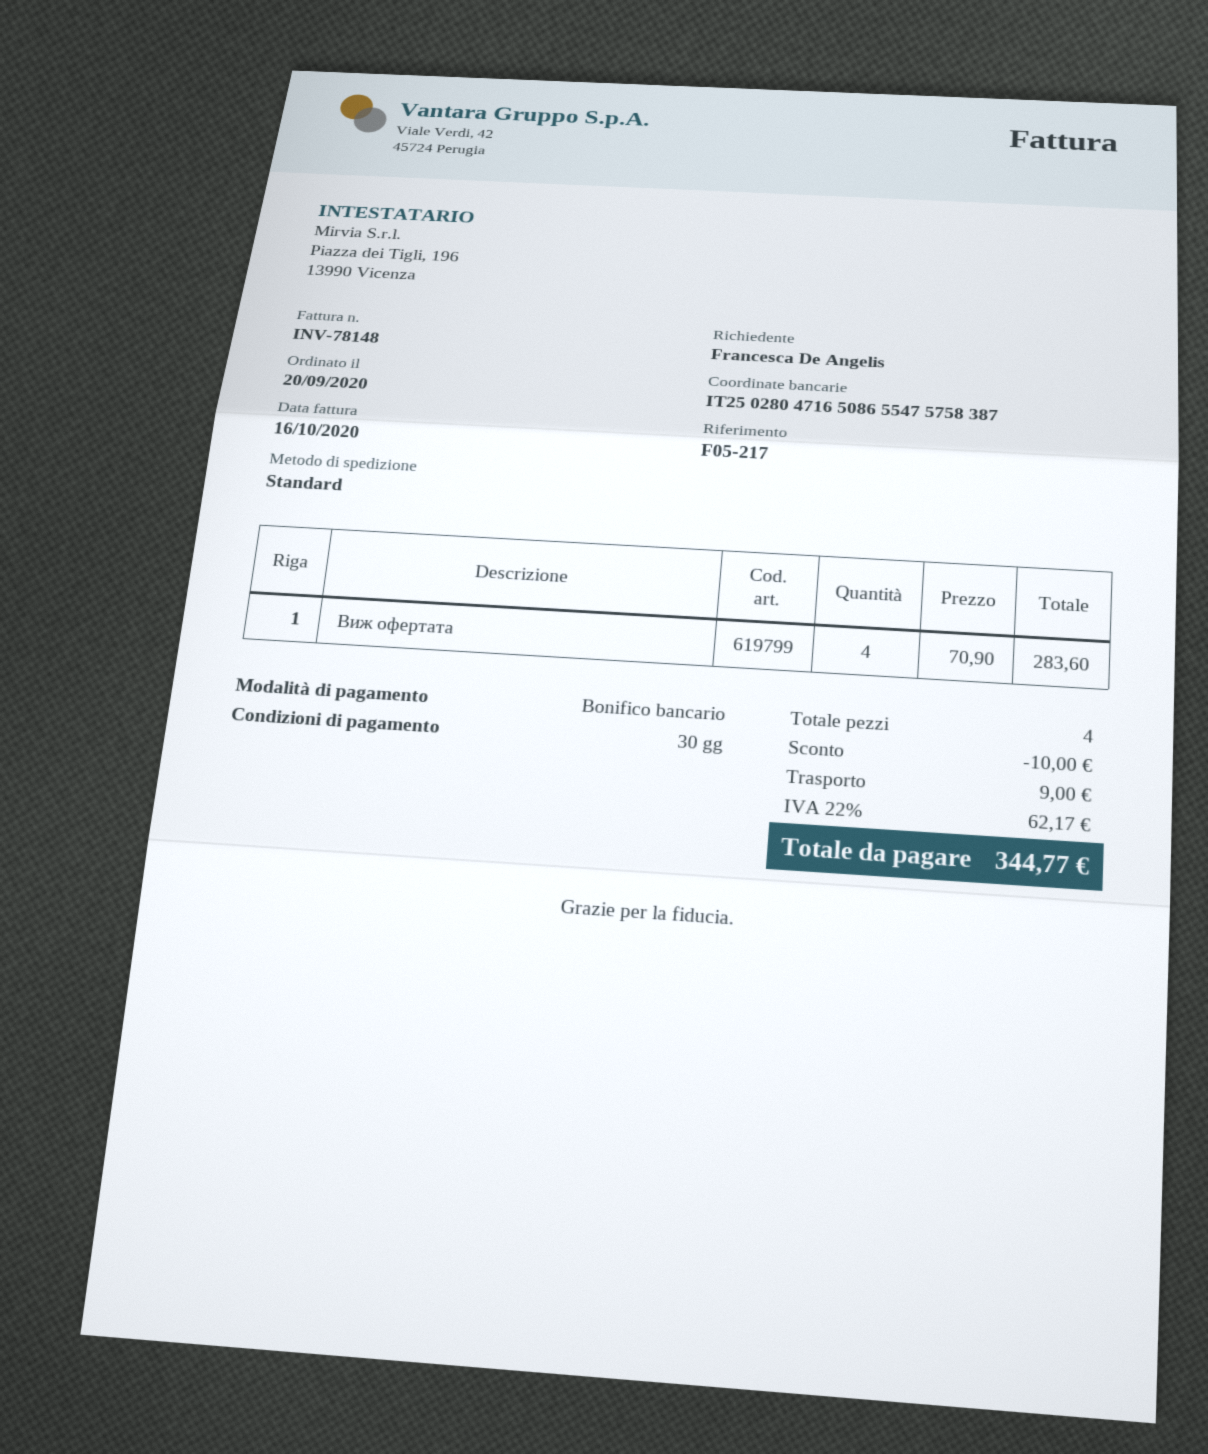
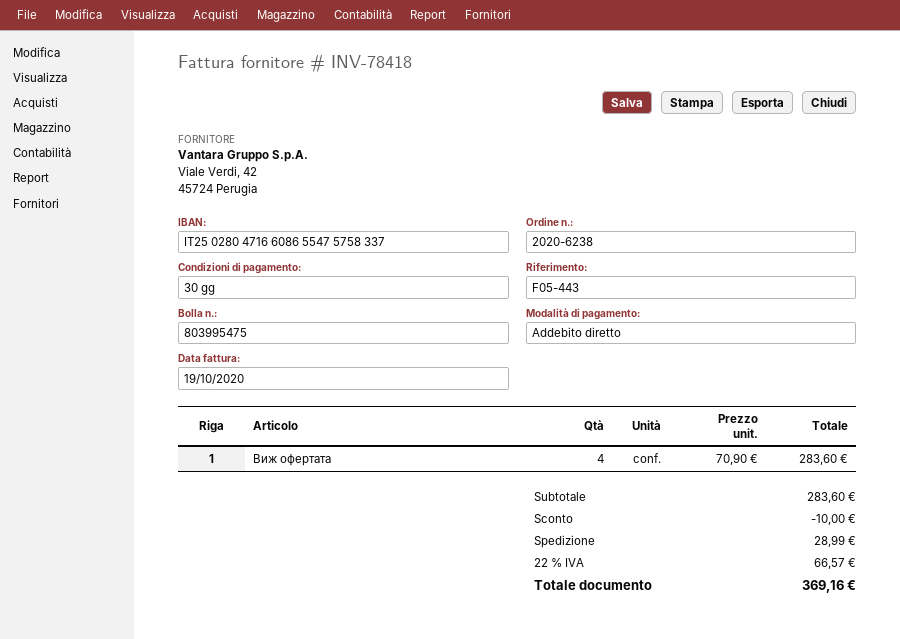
invoice number: INV-78148 -> INV-78418
invoice date: 2020-10-16 -> 2020-10-19
reference: F05-217 -> F05-443
payment method: bank transfer -> direct debit
bank account: IT2502804716508655475758387 -> IT2502804716608655475758337
shipping: 9.00 -> 28.99
tax: 22% = 62.17 -> 22% = 66.57
total: 344.77 -> 369.16

